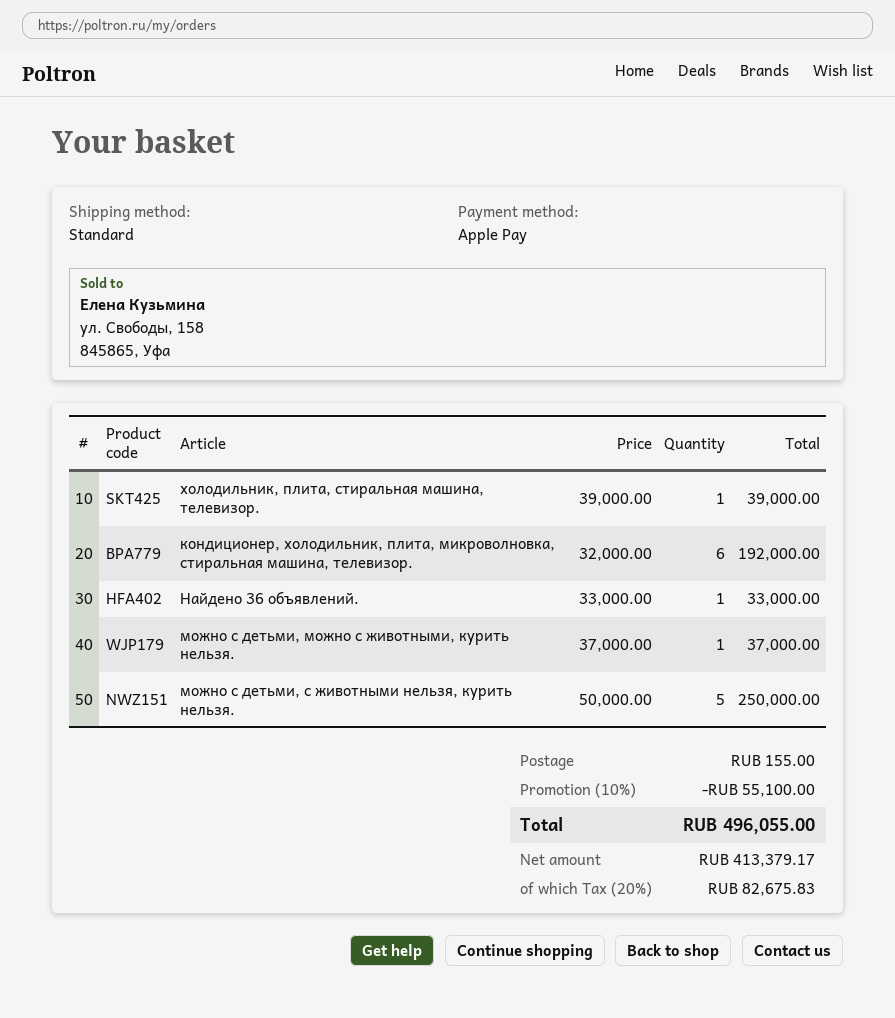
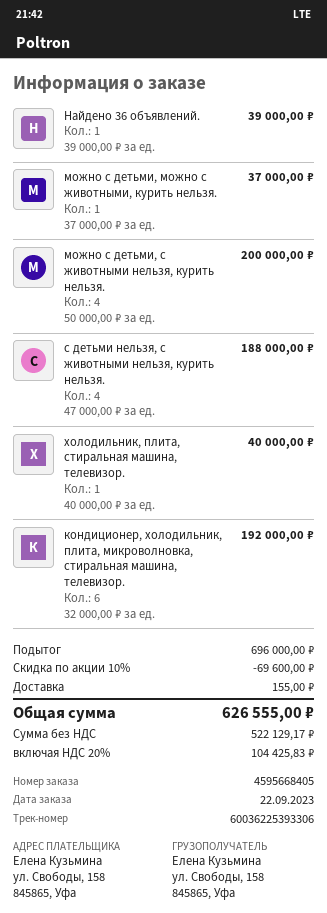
холодильник, плита, стиральная машина, телевизор.: 1 x 39000.00 = 39000.00 -> 1 x 40000.00 = 40000.00
Найдено 36 объявлений.: 1 x 33000.00 = 33000.00 -> 1 x 39000.00 = 39000.00
можно с детьми, с животными нельзя, курить нельзя.: 5 x 50000.00 = 250000.00 -> 4 x 50000.00 = 200000.00
с детьми нельзя, с животными нельзя, курить нельзя.: none -> 4 x 47000.00 = 188000.00
discount: 10% = 55100.00 -> 10% = 69600.00
net: 413379.17 -> 522129.17
tax: 20% = 82675.83 -> 20% = 104425.83
total: 496055.00 -> 626555.00

